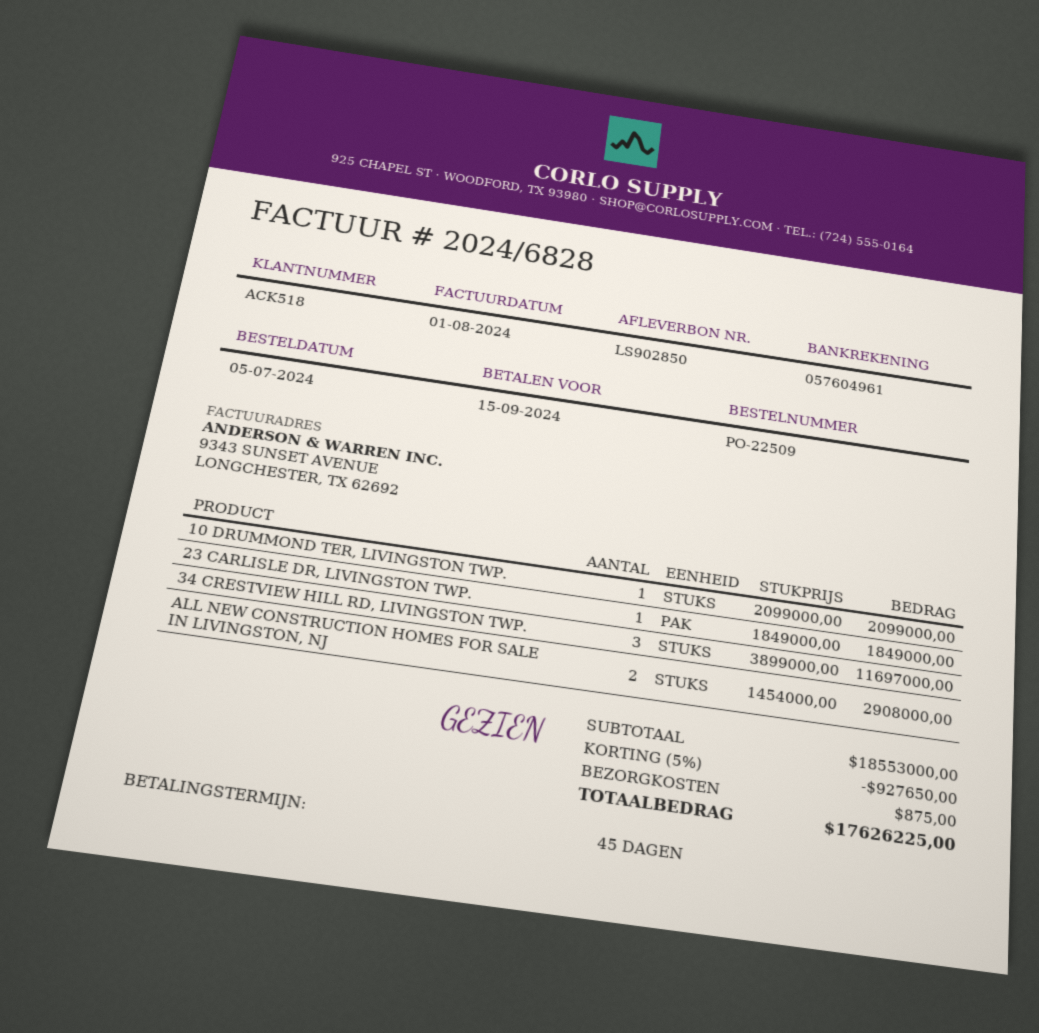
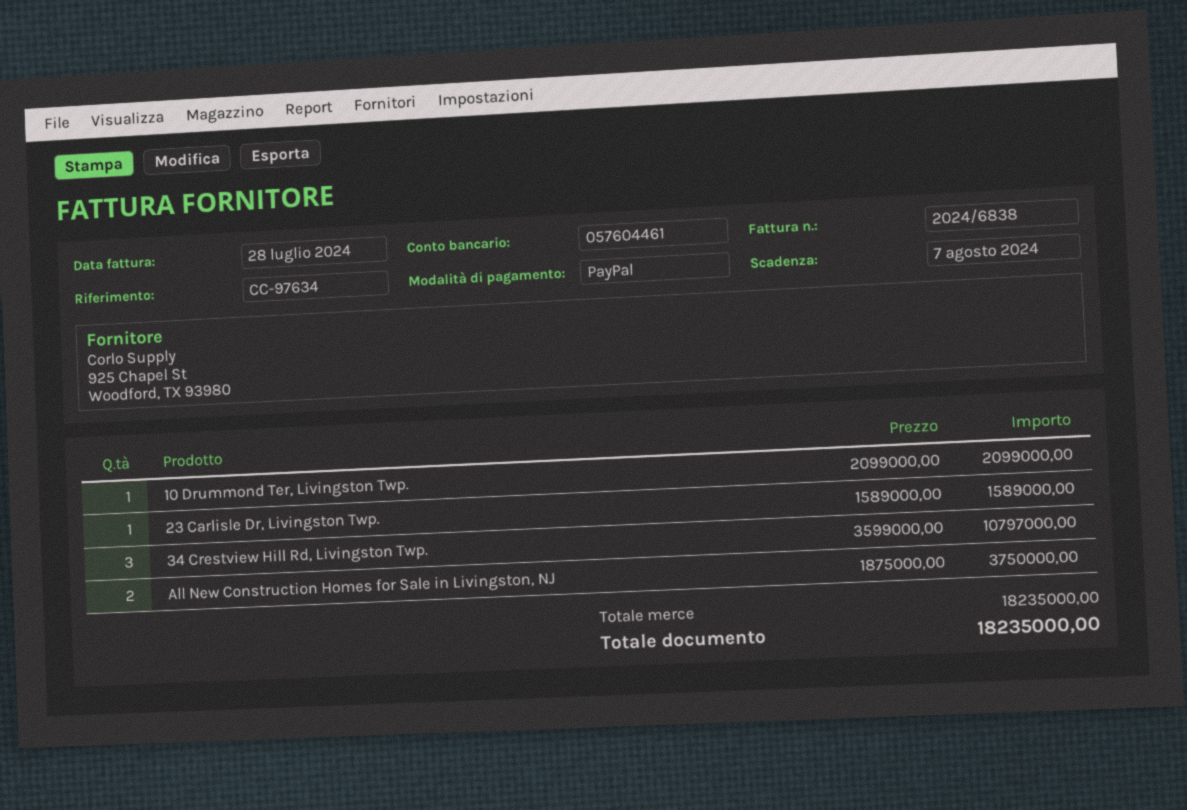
invoice number: 2024/6828 -> 2024/6838
invoice date: 2024-08-01 -> 2024-07-28
due date: 2024-09-15 -> 2024-08-07
bank account: 057604961 -> 057604461
23 CARLISLE DR, LIVINGSTON TWP.: 1 x 1849000.00 = 1849000.00 -> 1 x 1589000.00 = 1589000.00
34 CRESTVIEW HILL RD, LIVINGSTON TWP.: 3 x 3899000.00 = 11697000.00 -> 3 x 3599000.00 = 10797000.00
ALL NEW CONSTRUCTION HOMES FOR SALE IN LIVINGSTON, NJ: 2 x 1454000.00 = 2908000.00 -> 2 x 1875000.00 = 3750000.00
subtotal: 18553000.00 -> 18235000.00
discount: 5% = 927650.00 -> none
shipping: 875.00 -> none
total: 17626225.00 -> 18235000.00

